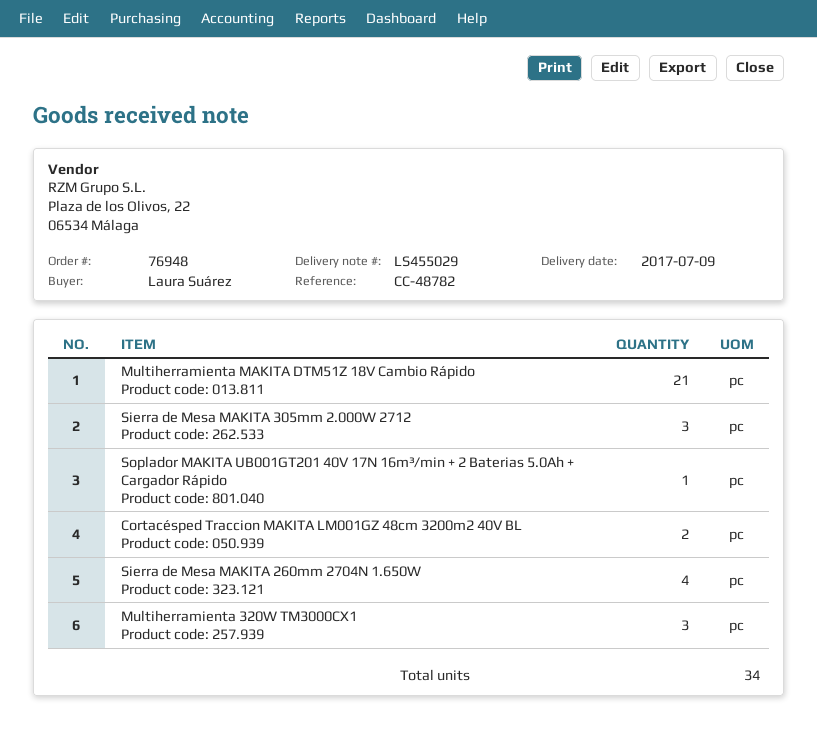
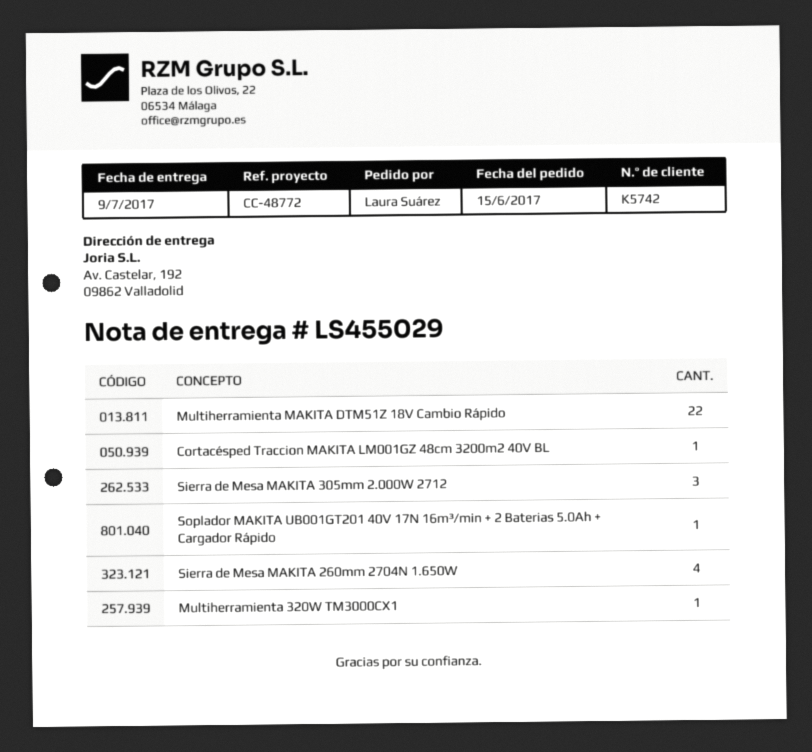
reference: CC-48782 -> CC-48772
Multiherramienta MAKITA DTM51Z 18V Cambio Rápido: 21 -> 22
Cortacésped Traccion MAKITA LM001GZ 48cm 3200m2 40V BL: 2 -> 1
Multiherramienta 320W TM3000CX1: 3 -> 1

